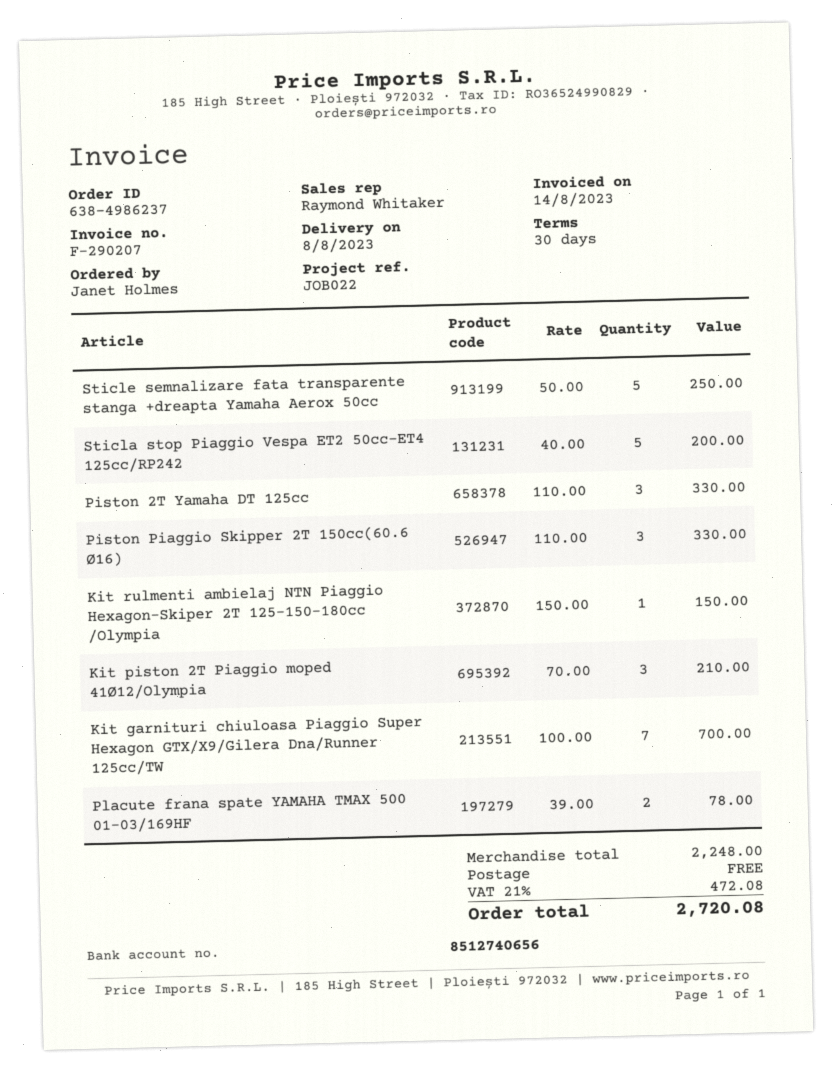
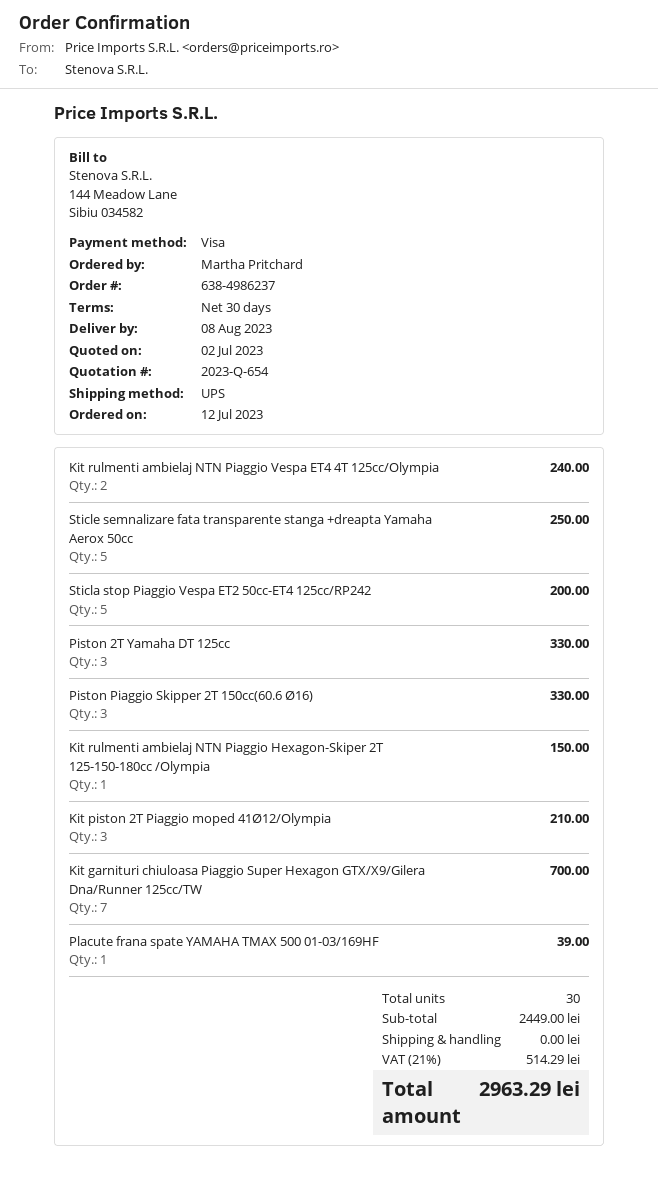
ordered by: Janet Holmes -> Martha Pritchard
Placute frana spate YAMAHA TMAX 500 01-03/169HF: 2 for 78.00 -> 1 for 39.00
Kit rulmenti ambielaj NTN Piaggio Vespa ET4 4T 125cc/Olympia: none -> 2 for 240.00
subtotal: 2248.00 -> 2449.00
tax: 21% = 472.08 -> 21% = 514.29
total: 2720.08 -> 2963.29

